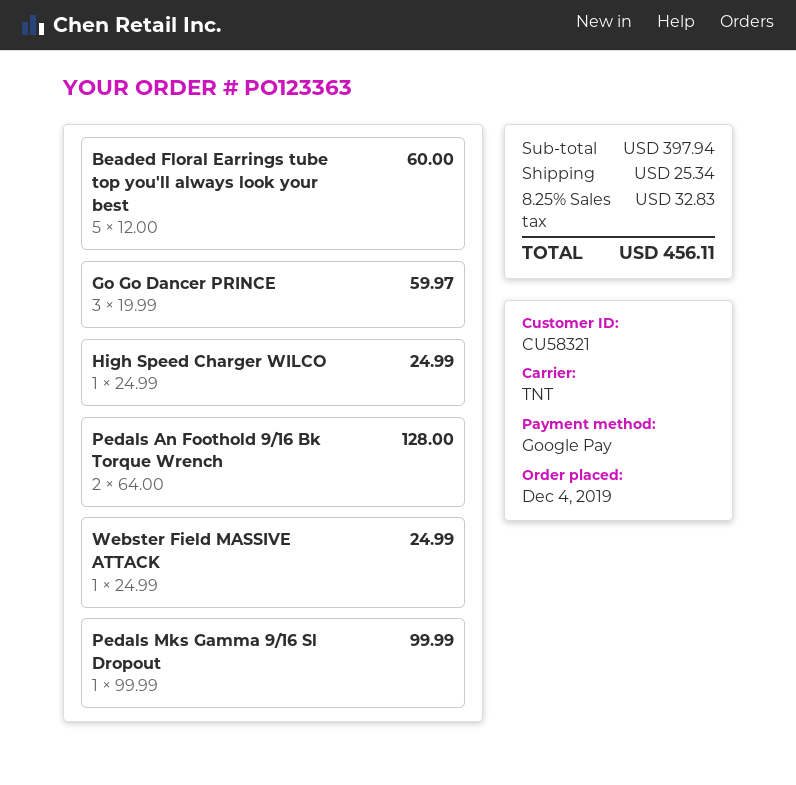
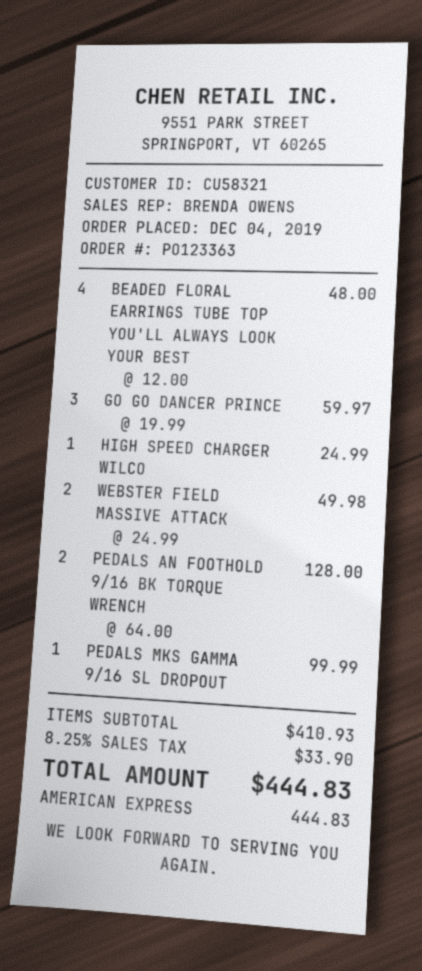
payment method: Google Pay -> American Express
Beaded Floral Earrings tube top you'll always look your best: 5 x 12.00 = 60.00 -> 4 x 12.00 = 48.00
Webster Field MASSIVE ATTACK: 1 x 24.99 = 24.99 -> 2 x 24.99 = 49.98
subtotal: 397.94 -> 410.93
shipping: 25.34 -> none
tax: 8.25% = 32.83 -> 8.25% = 33.90
total: 456.11 -> 444.83

